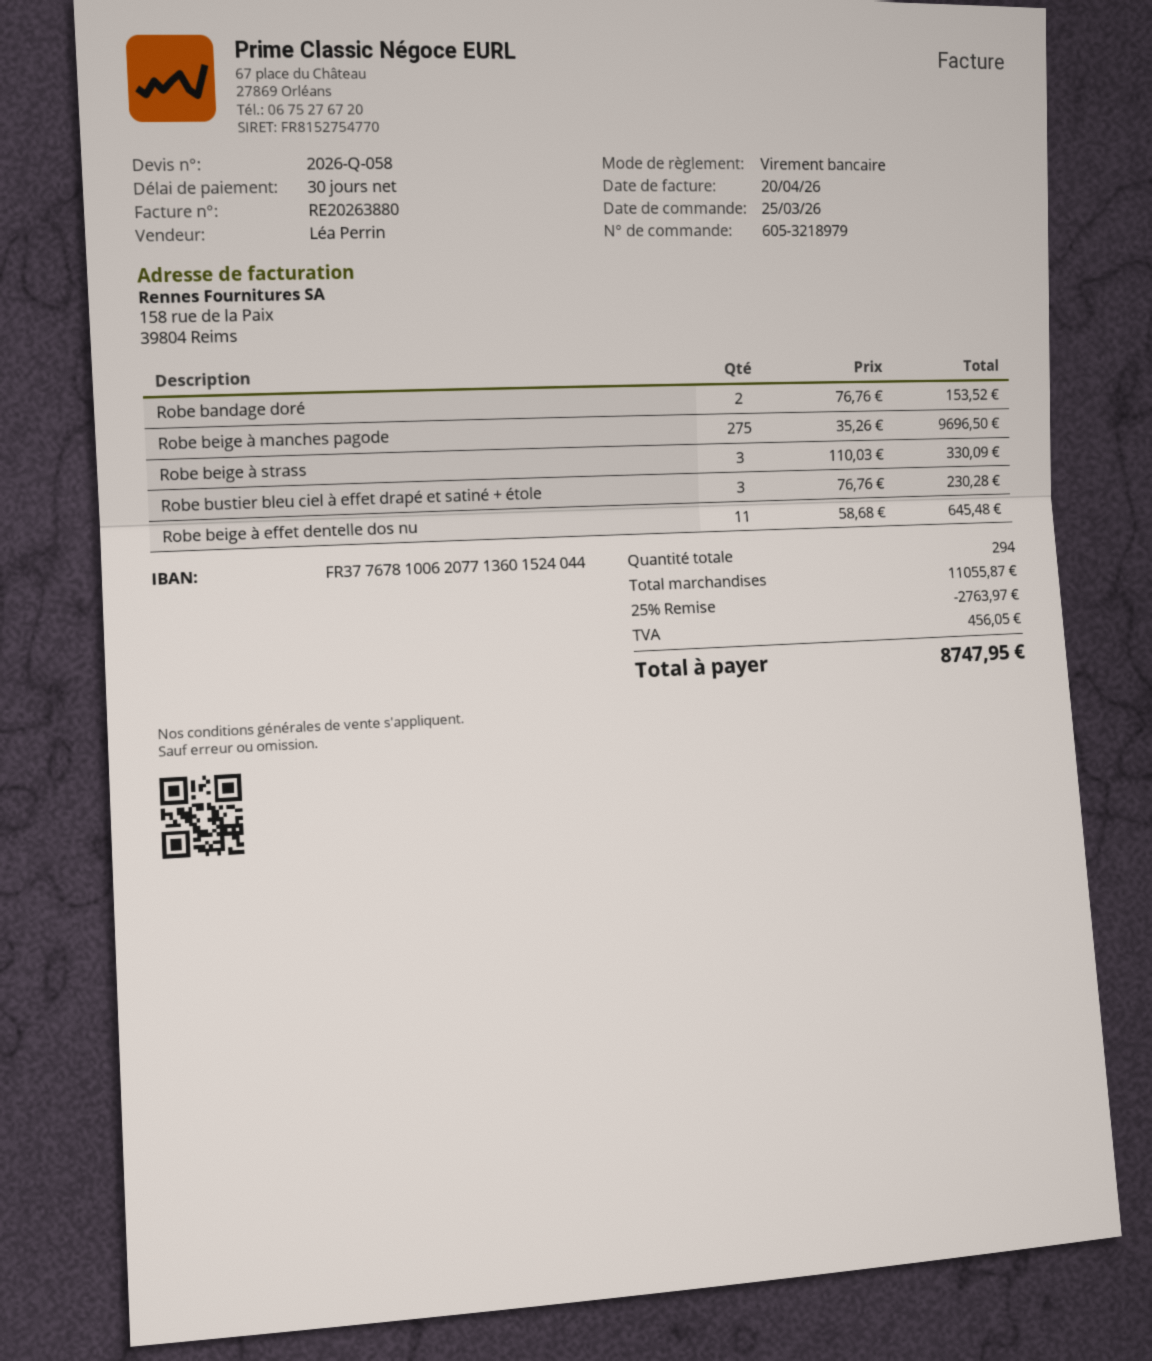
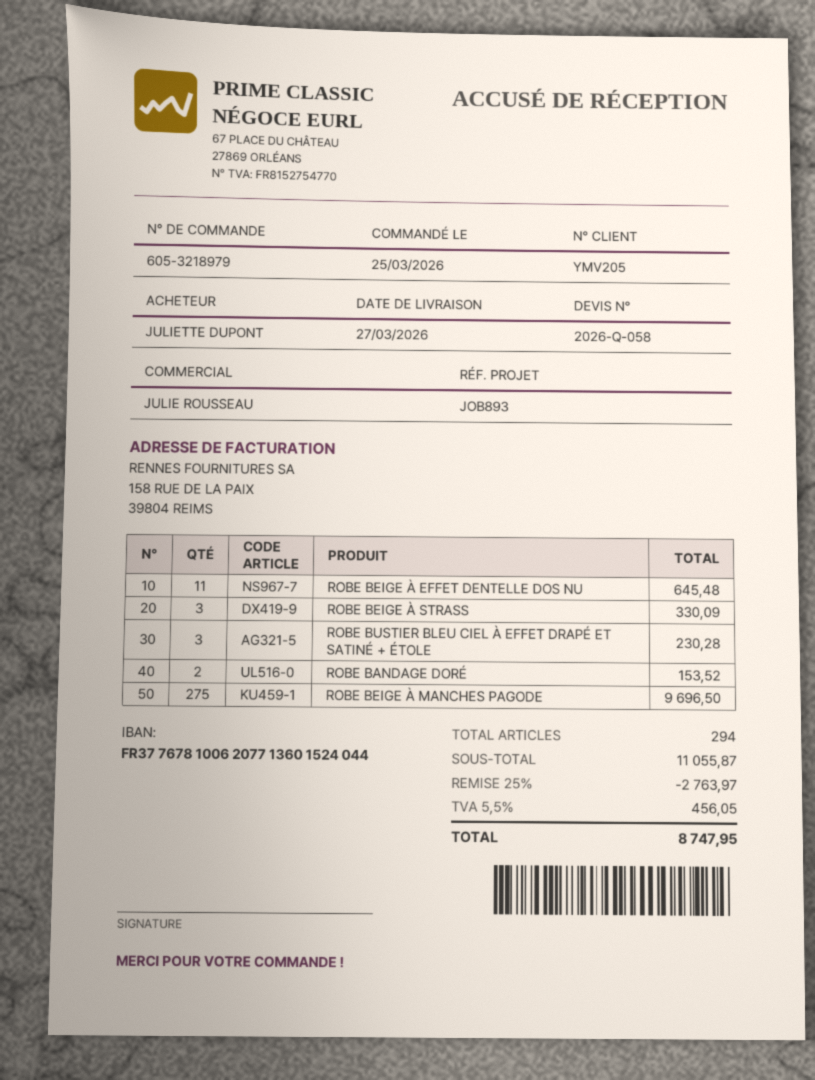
sales rep: Léa Perrin -> JULIE ROUSSEAU

